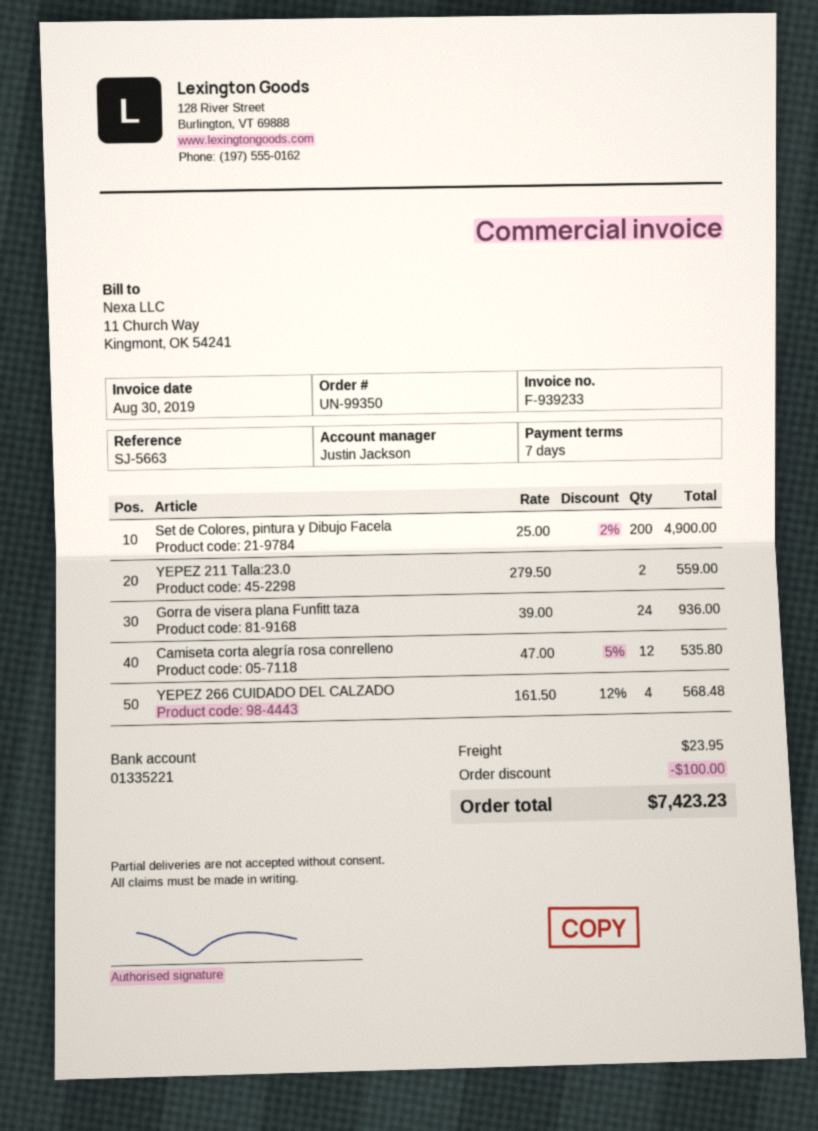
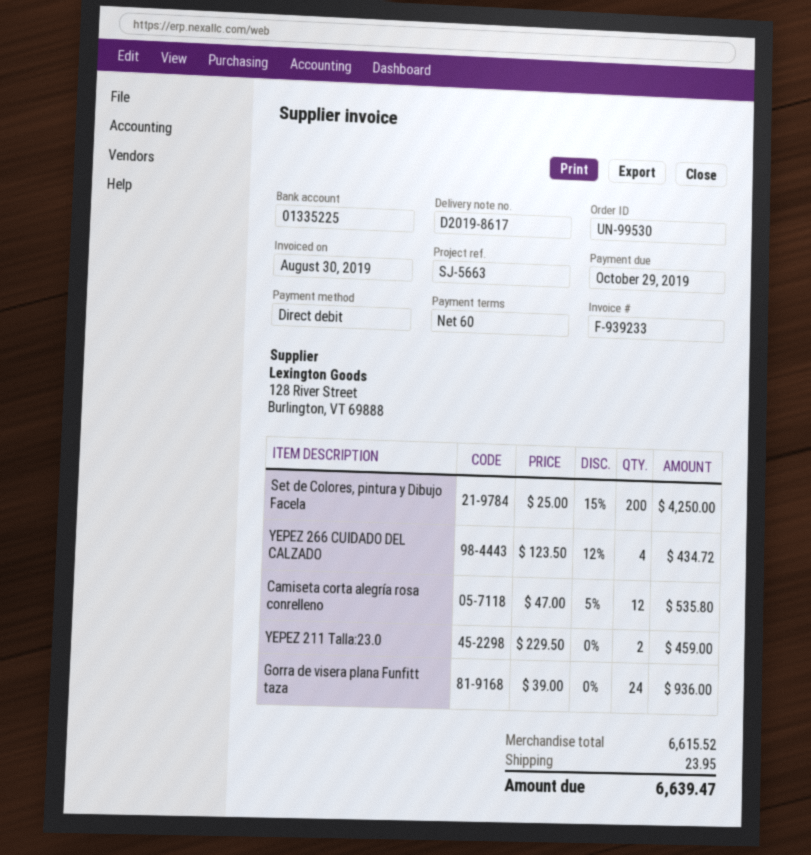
order number: UN-99350 -> UN-99530
payment terms: 7 days -> 60 days
bank account: 01335221 -> 01335225
Set de Colores, pintura y Dibujo Facela: 200 x 25.00 - 2% = 4900.00 -> 200 x 25.00 - 15% = 4250.00
YEPEZ 211 Talla:23.0: 2 x 279.50 = 559.00 -> 2 x 229.50 = 459.00
YEPEZ 266 CUIDADO DEL CALZADO: 4 x 161.50 - 12% = 568.48 -> 4 x 123.50 - 12% = 434.72
discount: 100.00 -> none
total: 7423.23 -> 6639.47

